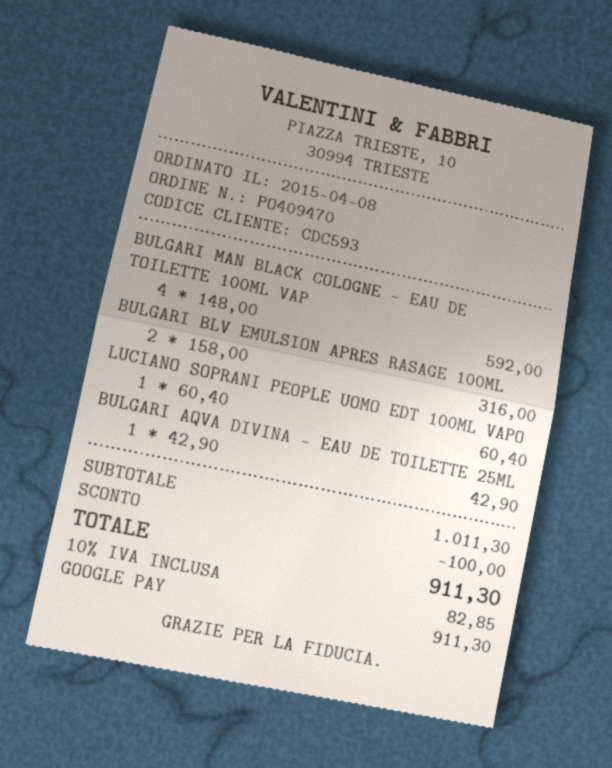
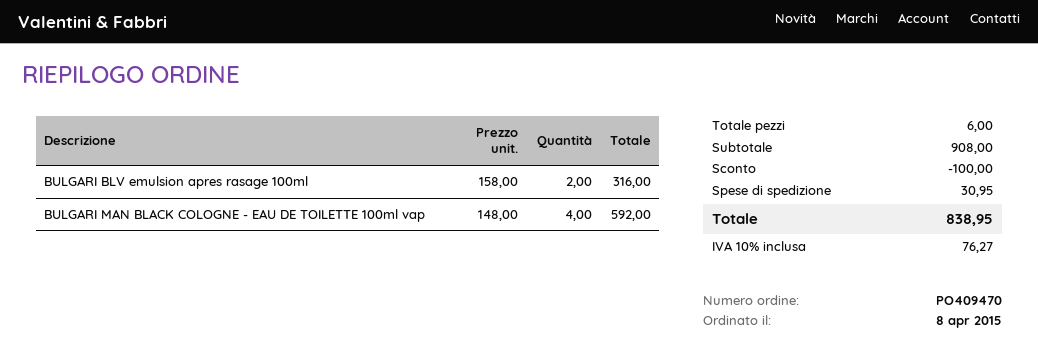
LUCIANO SOPRANI PEOPLE UOMO EDT 100ML VAPO: 1 x 60.40 = 60.40 -> none
BULGARI AQVA DIVINA - EAU DE TOILETTE 25ML: 1 x 42.90 = 42.90 -> none
subtotal: 1011.30 -> 908.00
shipping: none -> 30.95
tax: 10% = 82.85 -> 10% = 76.27
total: 911.30 -> 838.95

